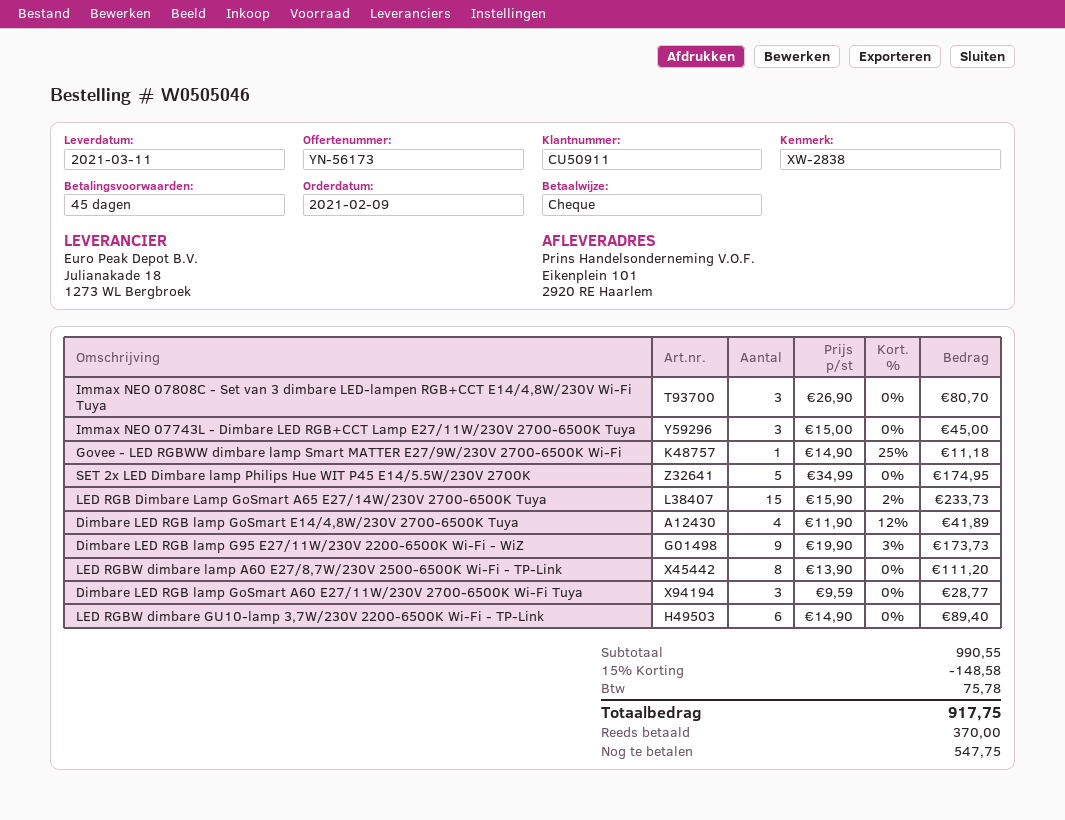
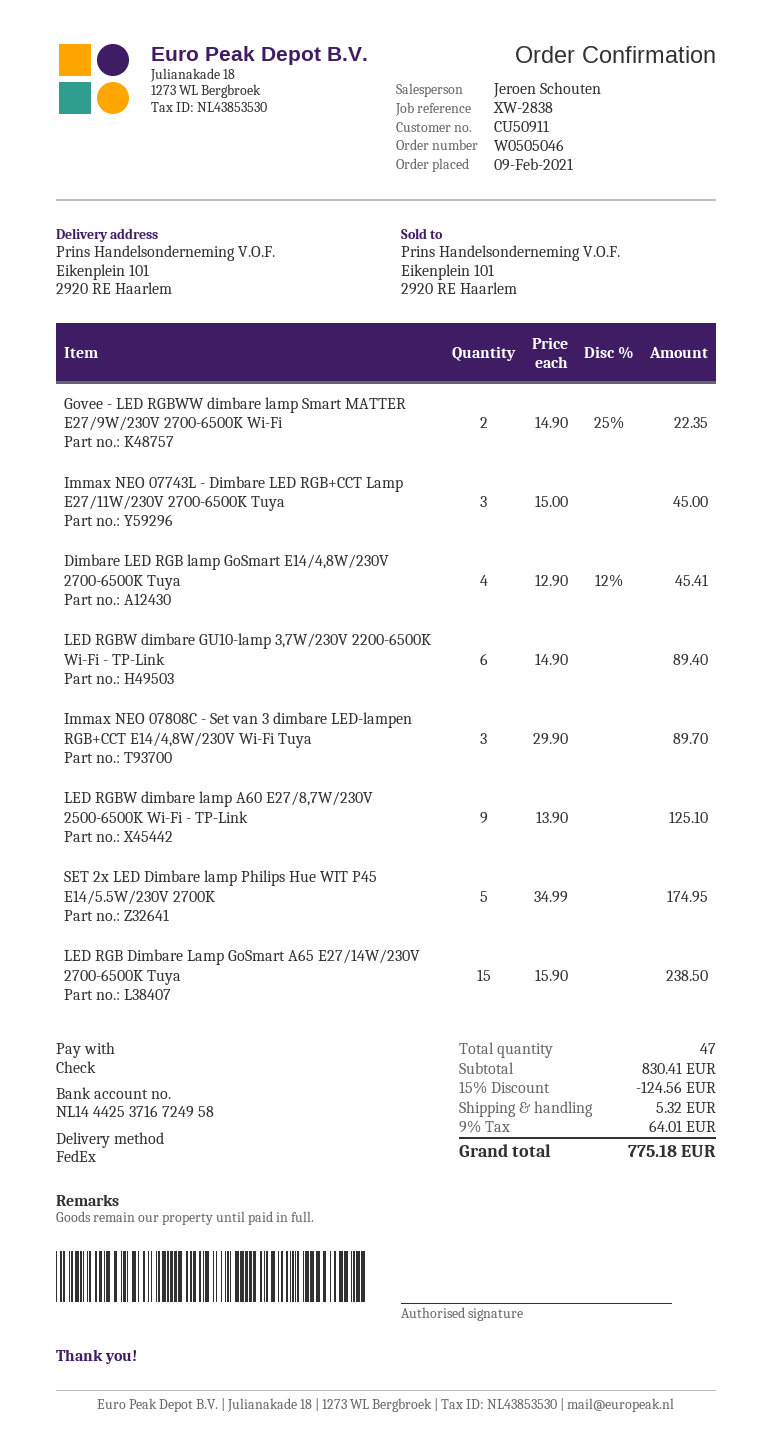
Immax NEO 07808C - Set van 3 dimbare LED-lampen RGB+CCT E14/4,8W/230V Wi-Fi Tuya: 3 x 26.90 = 80.70 -> 3 x 29.90 = 89.70
Govee - LED RGBWW dimbare lamp Smart MATTER E27/9W/230V 2700-6500K Wi-Fi: 1 x 14.90 - 25% = 11.18 -> 2 x 14.90 - 25% = 22.35
LED RGB Dimbare Lamp GoSmart A65 E27/14W/230V 2700-6500K Tuya: 15 x 15.90 - 2% = 233.73 -> 15 x 15.90 = 238.50
Dimbare LED RGB lamp GoSmart E14/4,8W/230V 2700-6500K Tuya: 4 x 11.90 - 12% = 41.89 -> 4 x 12.90 - 12% = 45.41
Dimbare LED RGB lamp G95 E27/11W/230V 2200-6500K Wi-Fi - WiZ: 9 x 19.90 - 3% = 173.73 -> none
LED RGBW dimbare lamp A60 E27/8,7W/230V 2500-6500K Wi-Fi - TP-Link: 8 x 13.90 = 111.20 -> 9 x 13.90 = 125.10
Dimbare LED RGB lamp GoSmart A60 E27/11W/230V 2700-6500K Wi-Fi Tuya: 3 x 9.59 = 28.77 -> none
subtotal: 990.55 -> 830.41
discount: 15% = 148.58 -> 15% = 124.56
shipping: none -> 5.32
tax: 75.78 -> 64.01
total: 917.75 -> 775.18

